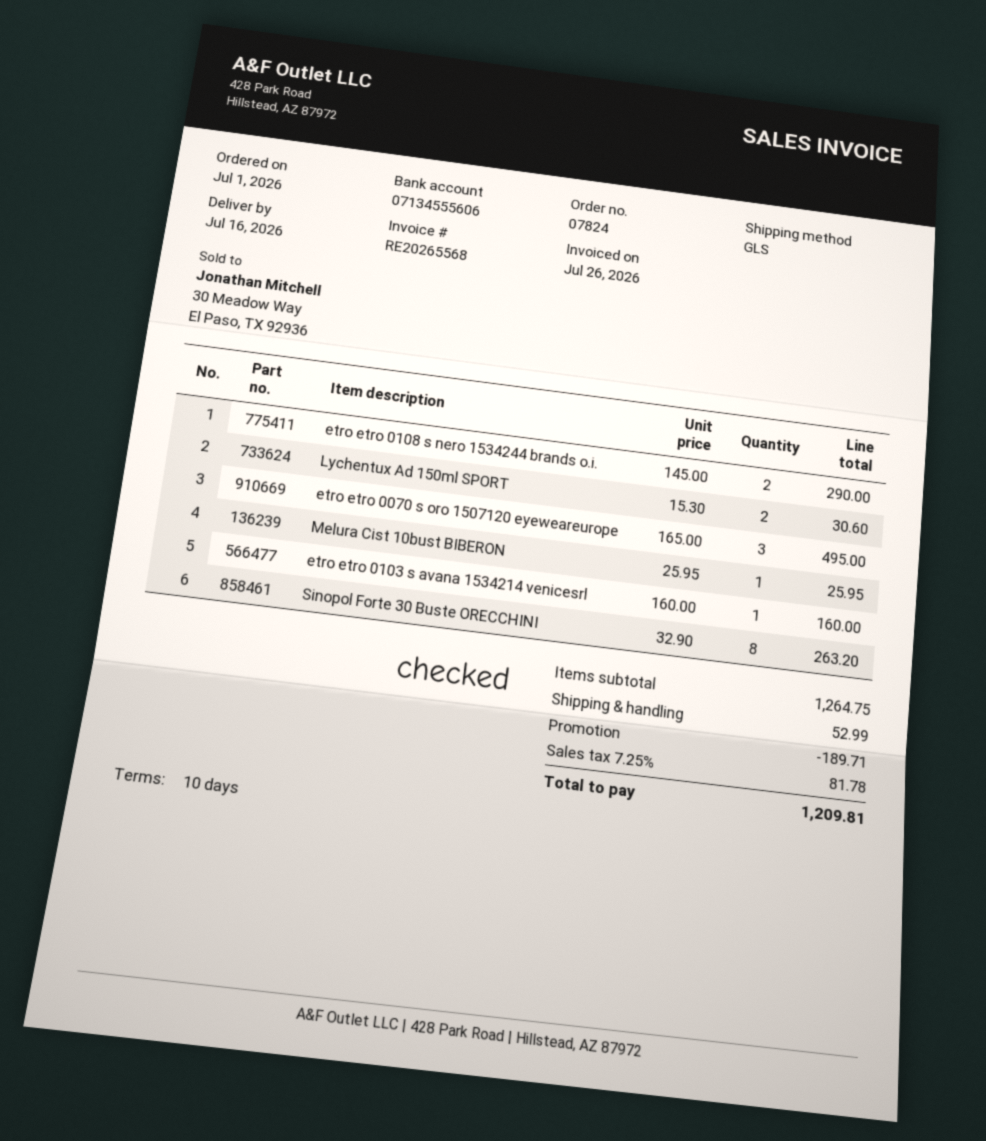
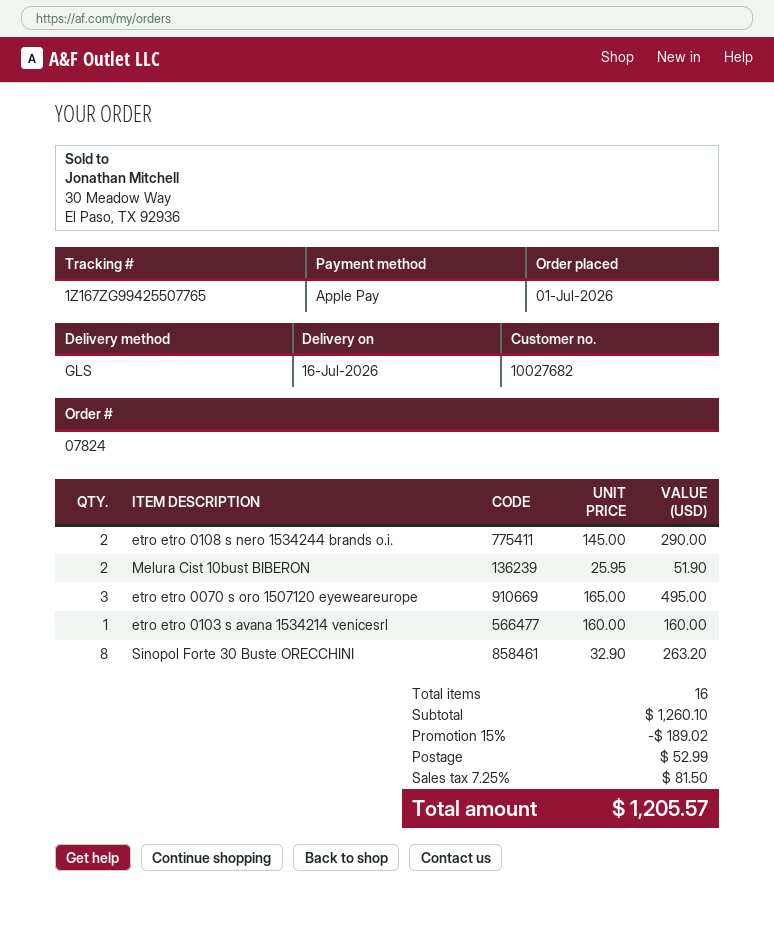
Lychentux Ad 150ml SPORT: 2 x 15.30 = 30.60 -> none
Melura Cist 10bust BIBERON: 1 x 25.95 = 25.95 -> 2 x 25.95 = 51.90
subtotal: 1264.75 -> 1260.10
discount: 189.71 -> 189.02
tax: 7.25% = 81.78 -> 7.25% = 81.50
total: 1209.81 -> 1205.57

